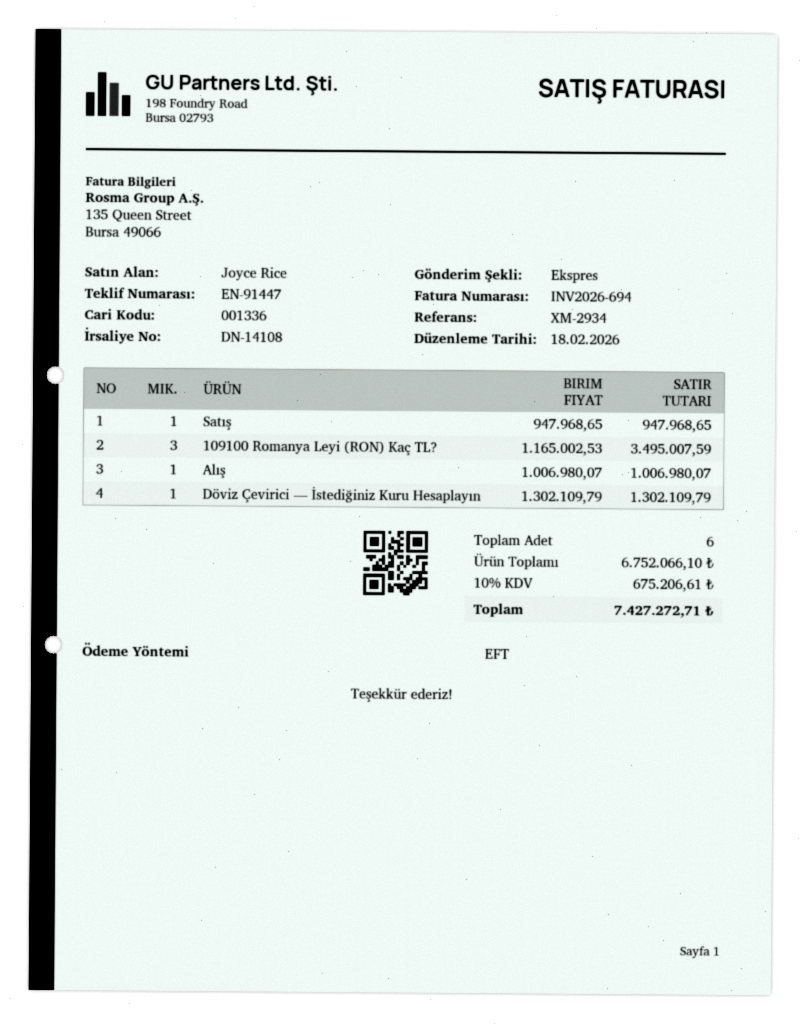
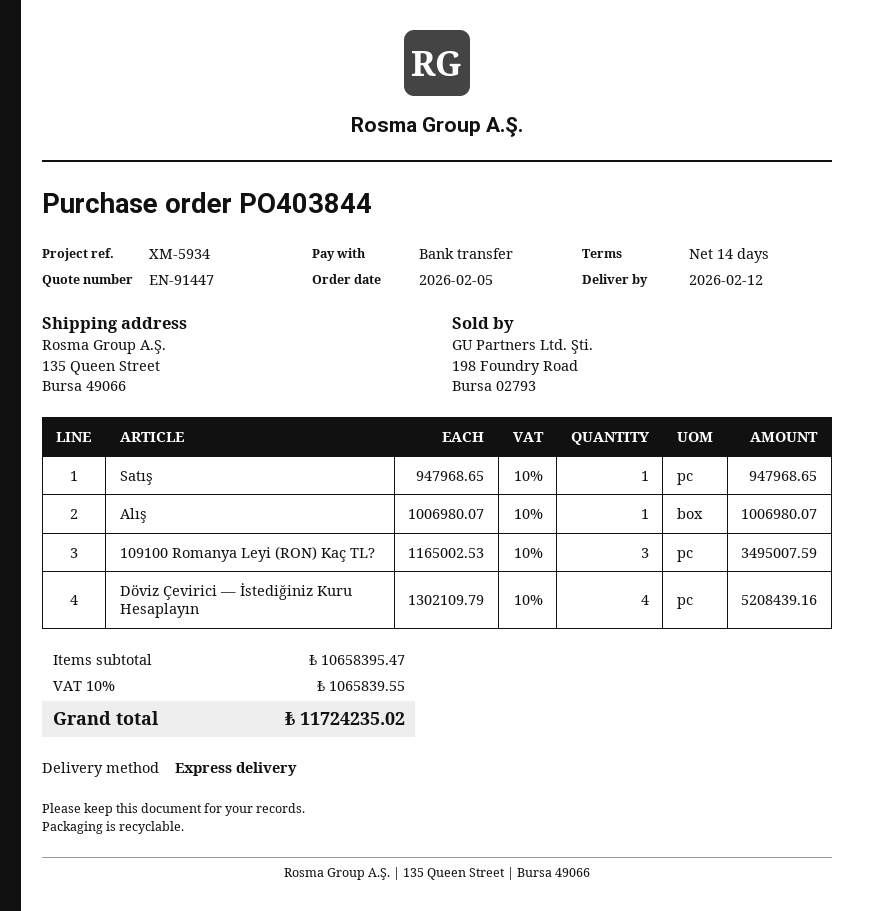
reference: XM-2934 -> XM-5934
Döviz Çevirici — İstediğiniz Kuru Hesaplayın: 1 x 1302109.79 = 1302109.79 -> 4 x 1302109.79 = 5208439.16
subtotal: 6752066.10 -> 10658395.47
tax: 10% = 675206.61 -> 10% = 1065839.55
total: 7427272.71 -> 11724235.02

